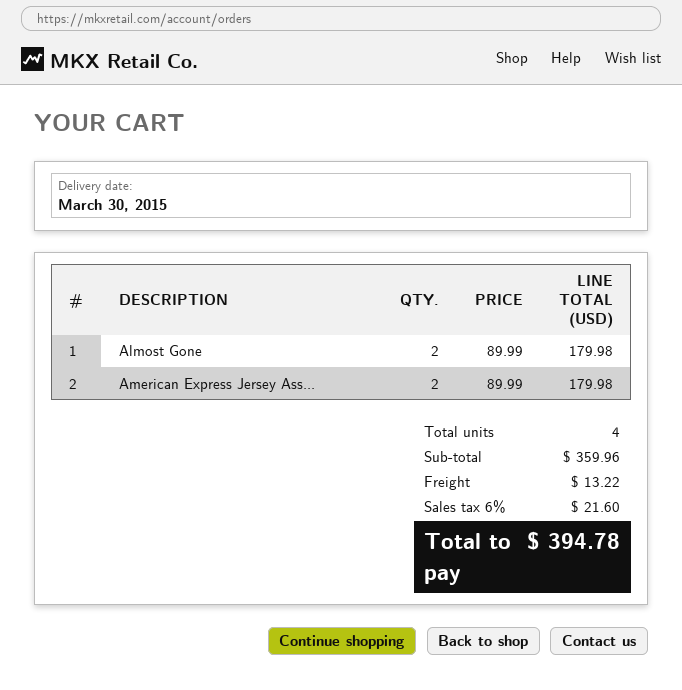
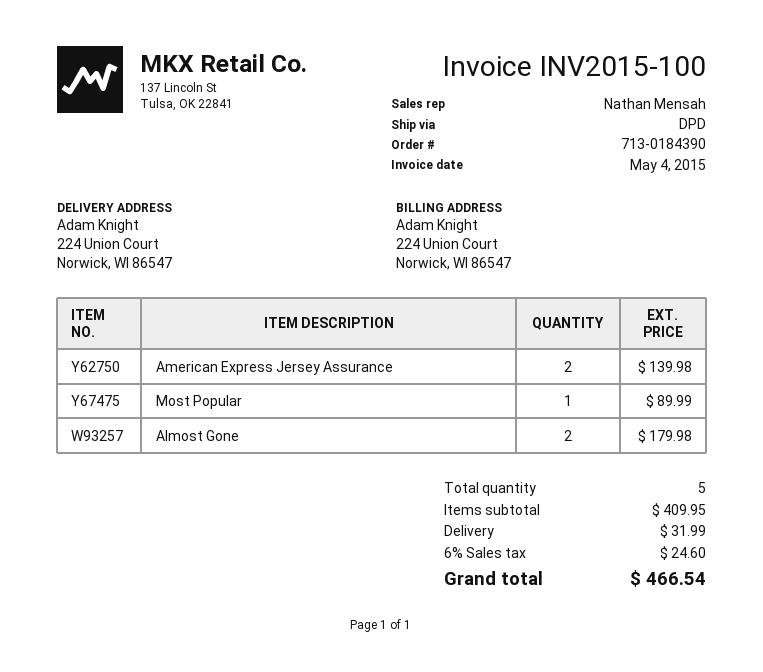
American Express Jersey Ass...: 2 for 179.98 -> 2 for 139.98
Most Popular: none -> 1 for 89.99
total quantity: 4 -> 5
subtotal: 359.96 -> 409.95
shipping: 13.22 -> 31.99
tax: 6% = 21.60 -> 6% = 24.60
total: 394.78 -> 466.54

